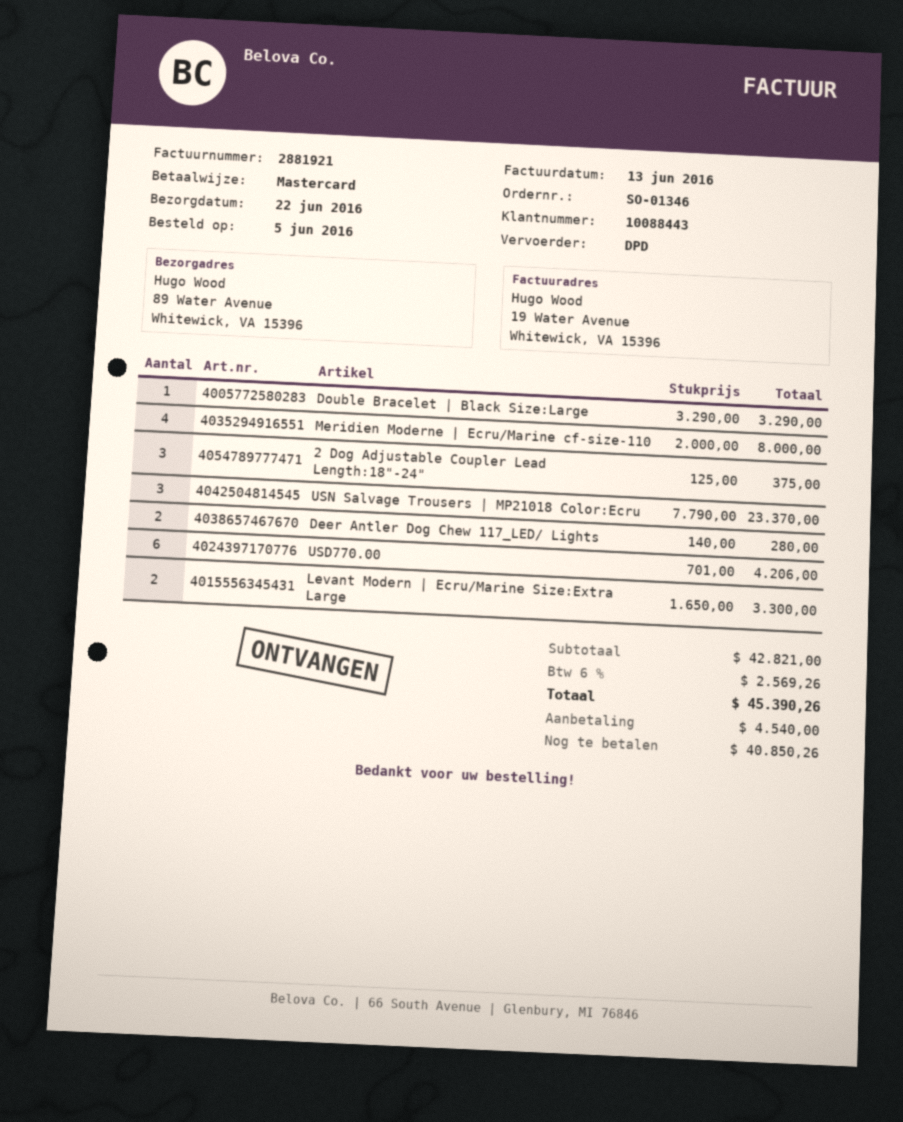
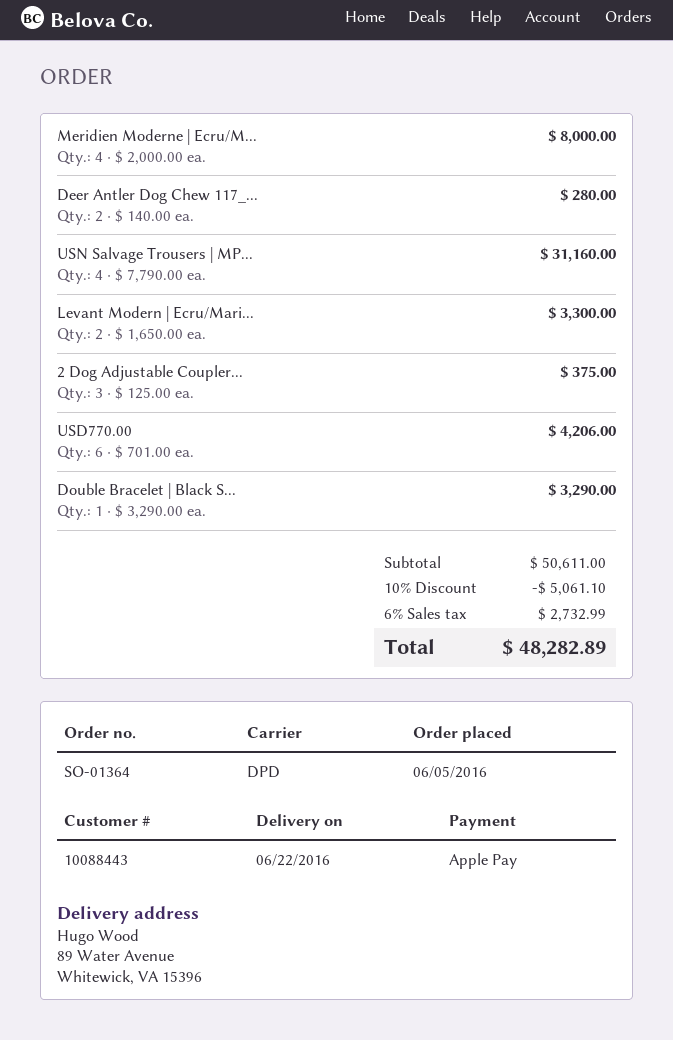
order number: SO-01346 -> SO-01364
payment method: Mastercard -> Apple Pay
USN Salvage Trousers | MP21018 Color:Ecru: 3 x 7790.00 = 23370.00 -> 4 x 7790.00 = 31160.00
subtotal: 42821.00 -> 50611.00
discount: none -> 10% = 5061.10
tax: 6% = 2569.26 -> 6% = 2732.99
total: 45390.26 -> 48282.89

